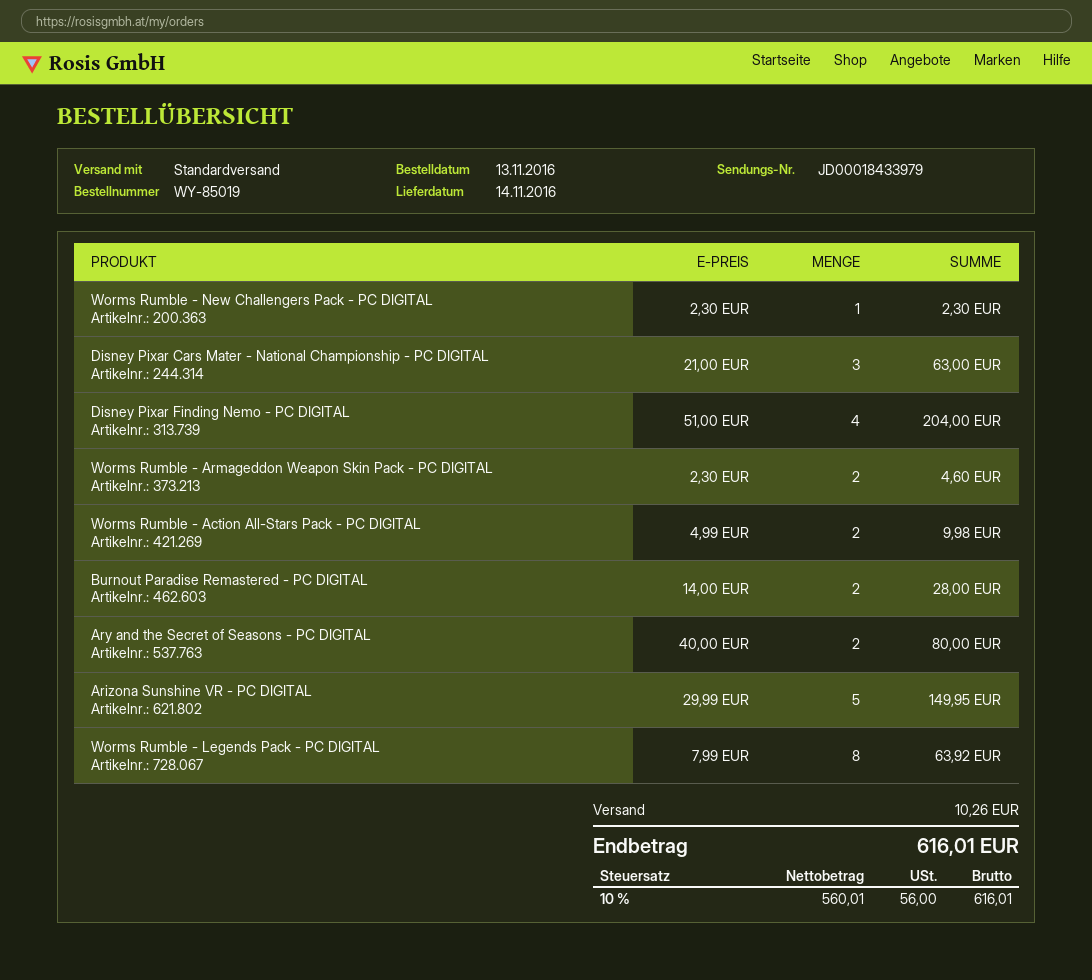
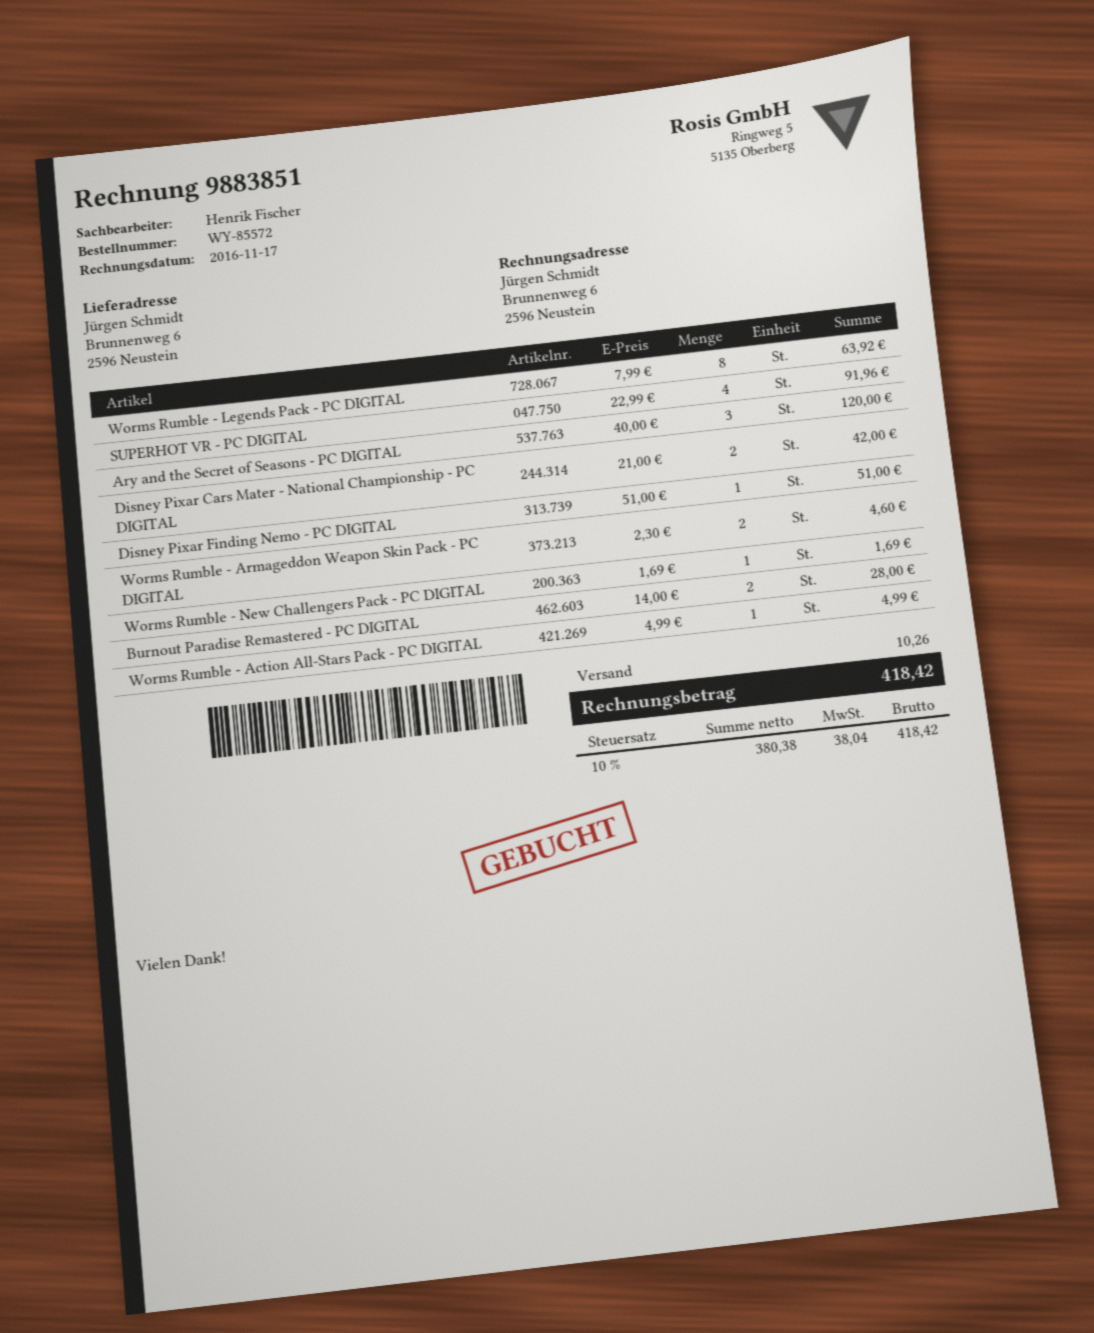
order number: WY-85019 -> WY-85572
Worms Rumble - New Challengers Pack - PC DIGITAL: 1 x 2.30 = 2.30 -> 1 x 1.69 = 1.69
Disney Pixar Cars Mater - National Championship - PC DIGITAL: 3 x 21.00 = 63.00 -> 2 x 21.00 = 42.00
Disney Pixar Finding Nemo - PC DIGITAL: 4 x 51.00 = 204.00 -> 1 x 51.00 = 51.00
Worms Rumble - Action All-Stars Pack - PC DIGITAL: 2 x 4.99 = 9.98 -> 1 x 4.99 = 4.99
Ary and the Secret of Seasons - PC DIGITAL: 2 x 40.00 = 80.00 -> 3 x 40.00 = 120.00
Arizona Sunshine VR - PC DIGITAL: 5 x 29.99 = 149.95 -> none
SUPERHOT VR - PC DIGITAL: none -> 4 x 22.99 = 91.96
net: 560.01 -> 380.38
tax: 10% = 56.00 -> 10% = 38.04
total: 616.01 -> 418.42

